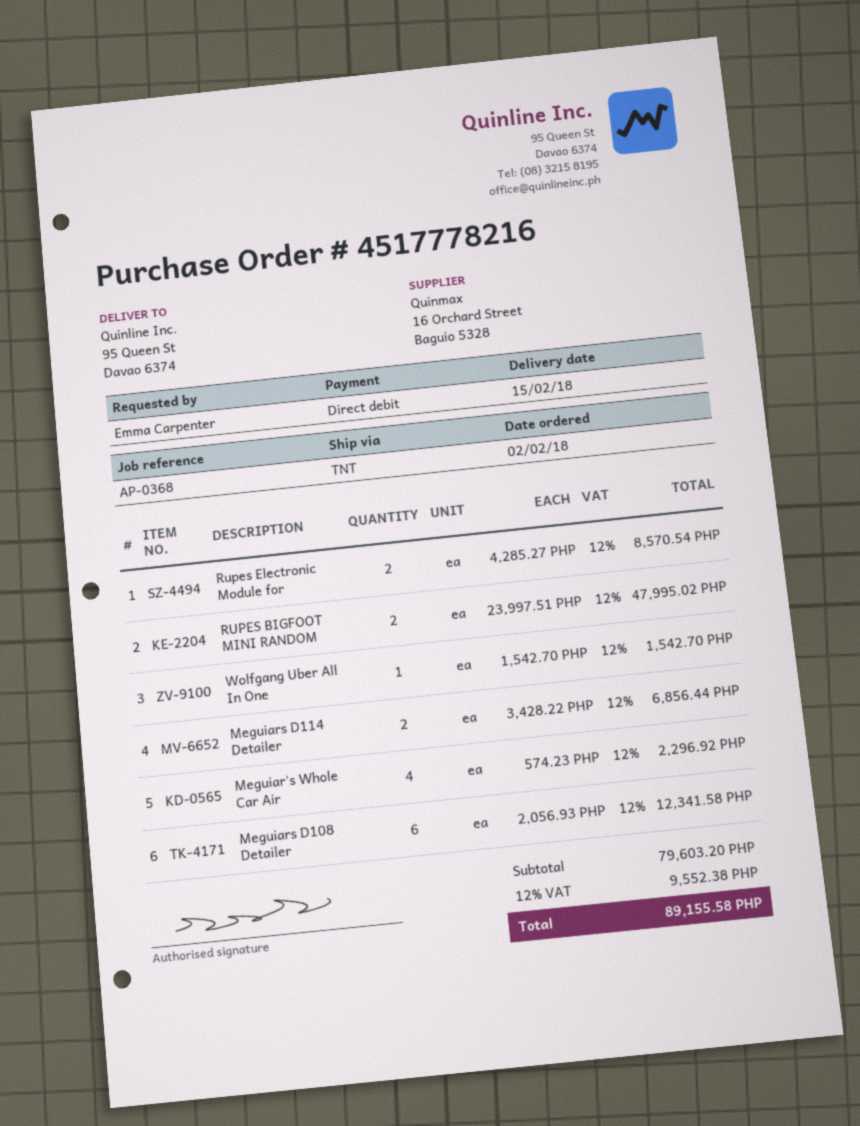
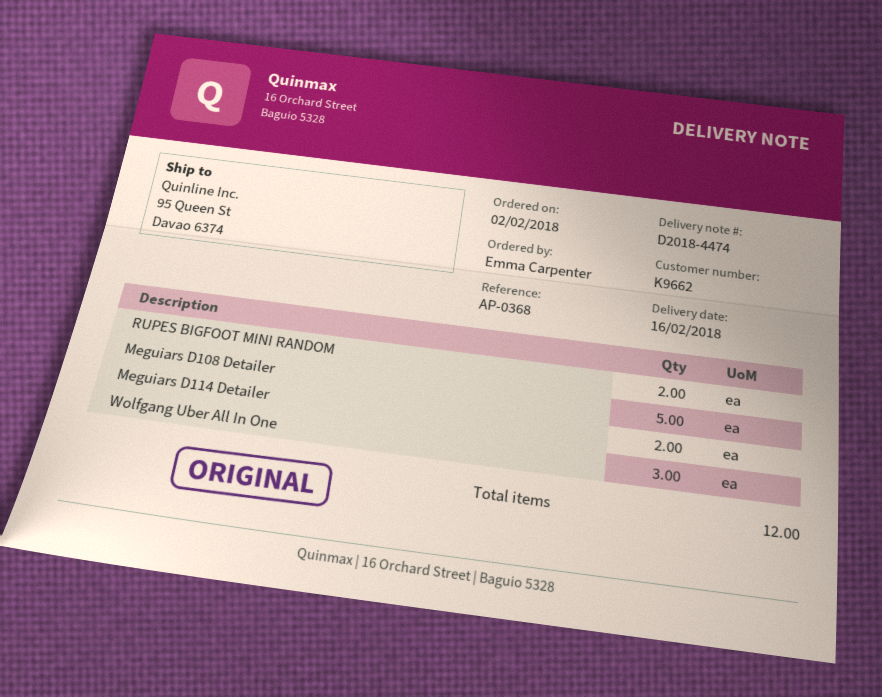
delivery date: 2018-02-15 -> 2018-02-16
Rupes Electronic Module for: 2 -> none
Wolfgang Uber All In One: 1 -> 3
Meguiar's Whole Car Air: 4 -> none
Meguiars D108 Detailer: 6 -> 5

